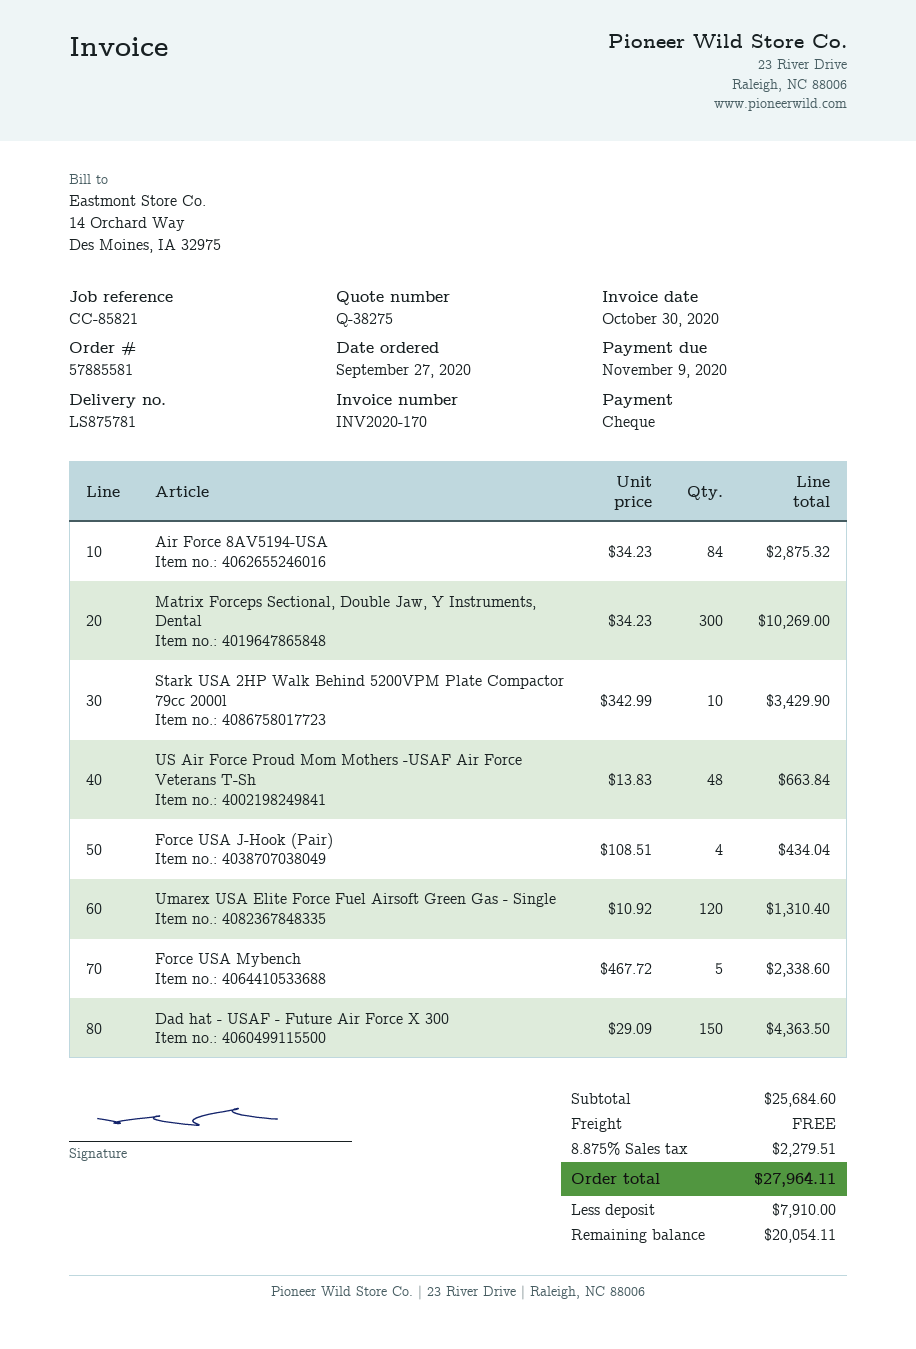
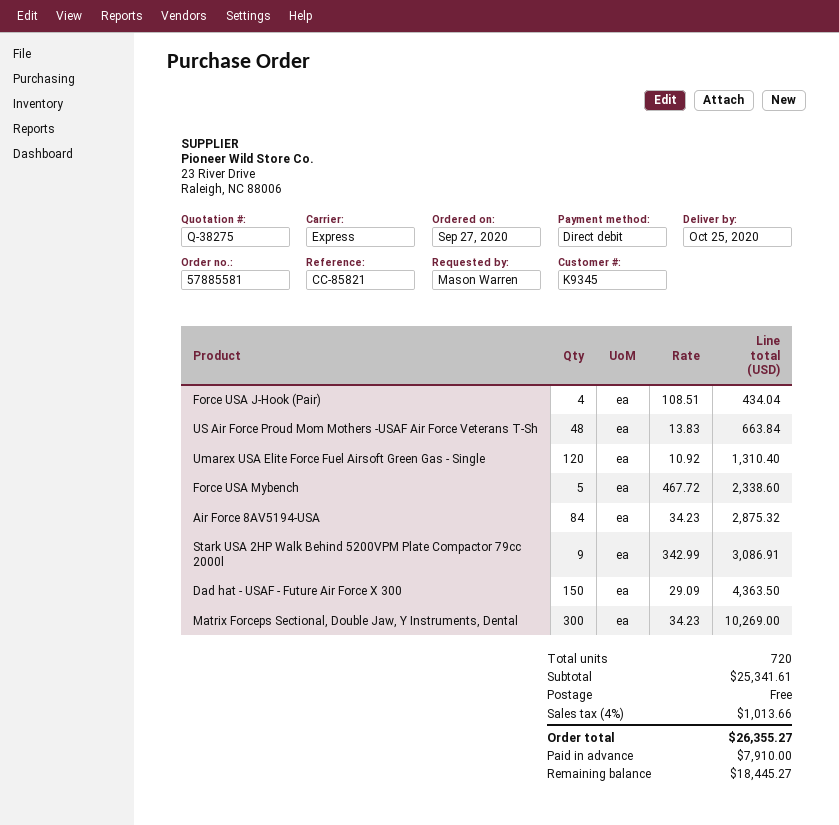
payment method: cheque -> direct debit
Stark USA 2HP Walk Behind 5200VPM Plate Compactor 79cc 2000l: 10 x 342.99 = 3429.90 -> 9 x 342.99 = 3086.91
subtotal: 25684.60 -> 25341.61
tax: 8.875% = 2279.51 -> 4% = 1013.66
total: 27964.11 -> 26355.27
balance: 20054.11 -> 18445.27

